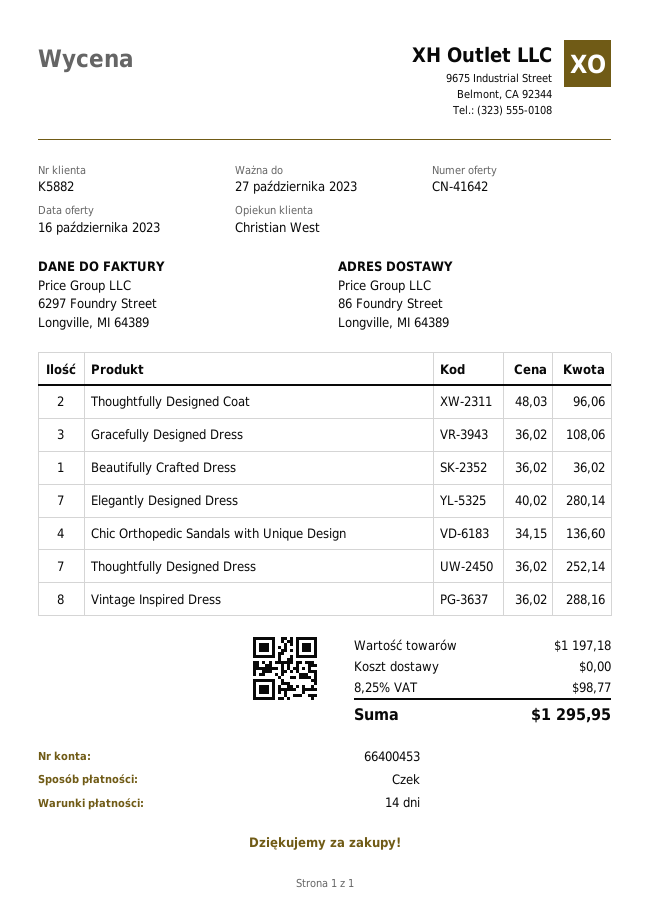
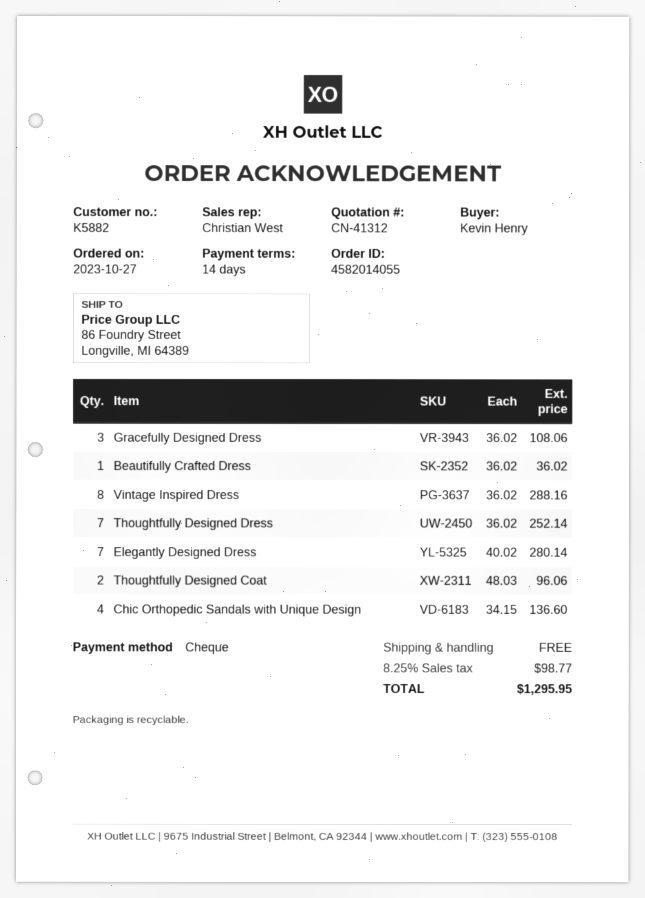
quote number: CN-41642 -> CN-41312

